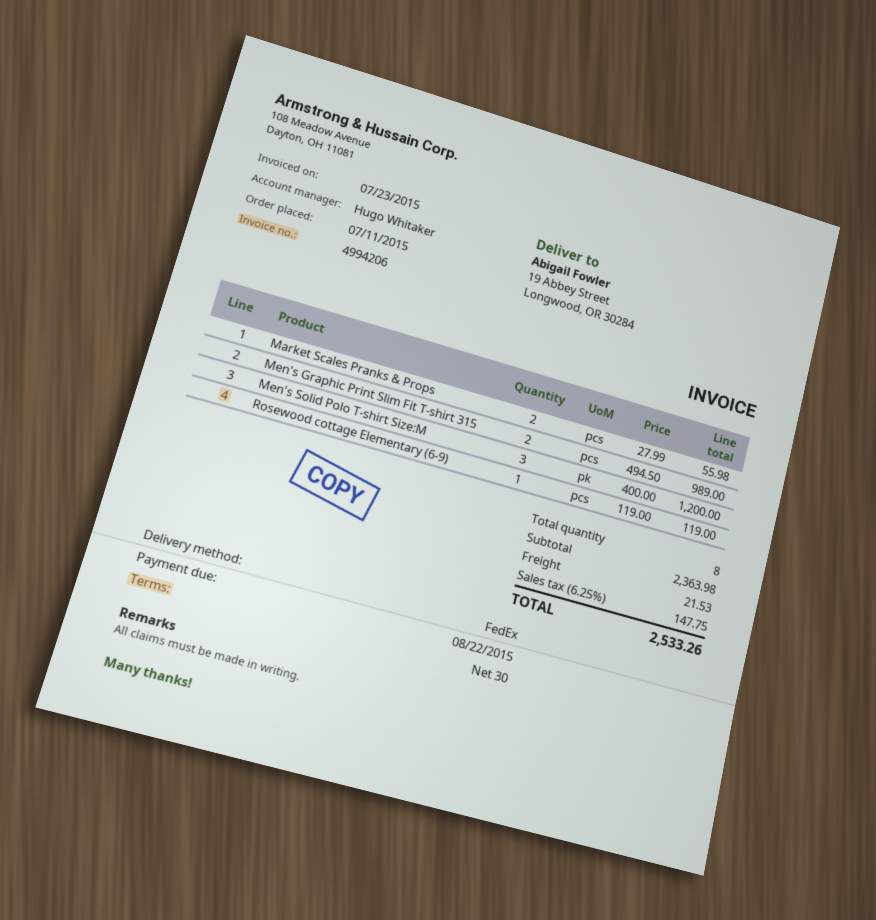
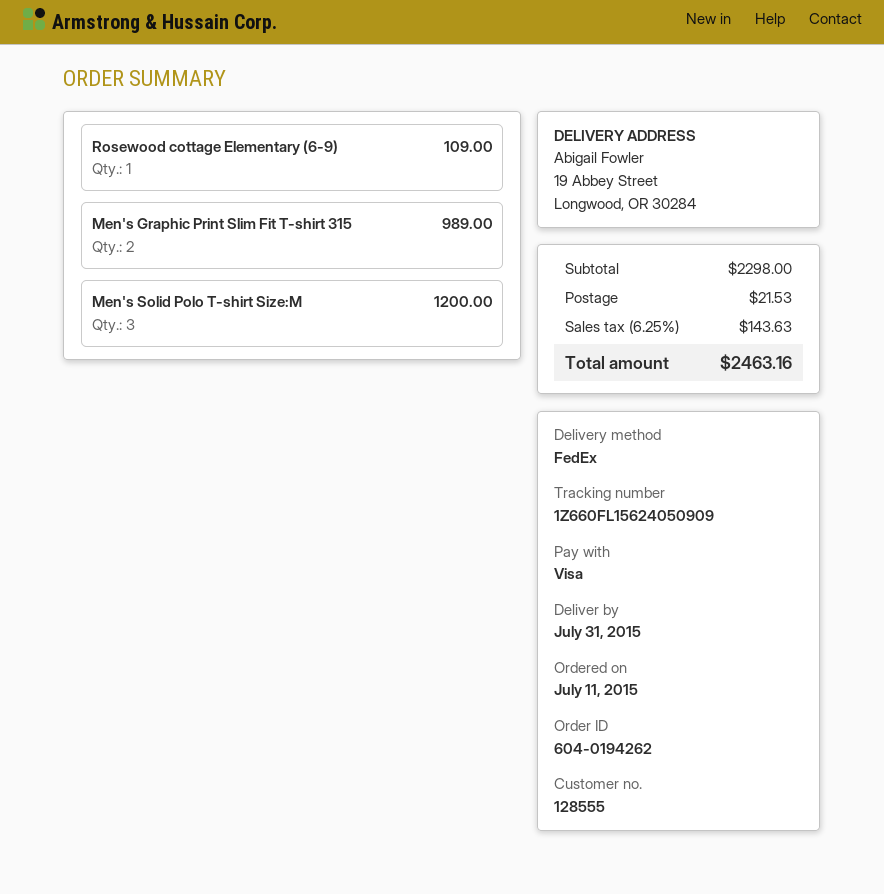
Market Scales Pranks & Props: 2 for 55.98 -> none
Rosewood cottage Elementary (6-9): 1 for 119.00 -> 1 for 109.00
subtotal: 2363.98 -> 2298.00
tax: 6.25% = 147.75 -> 6.25% = 143.63
total: 2533.26 -> 2463.16

